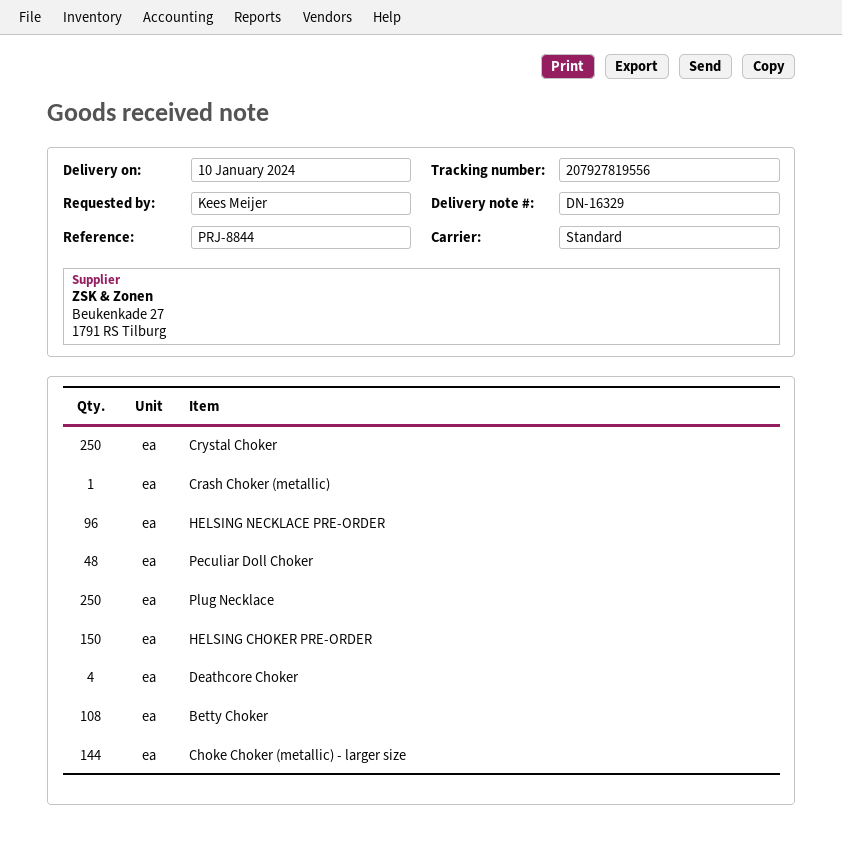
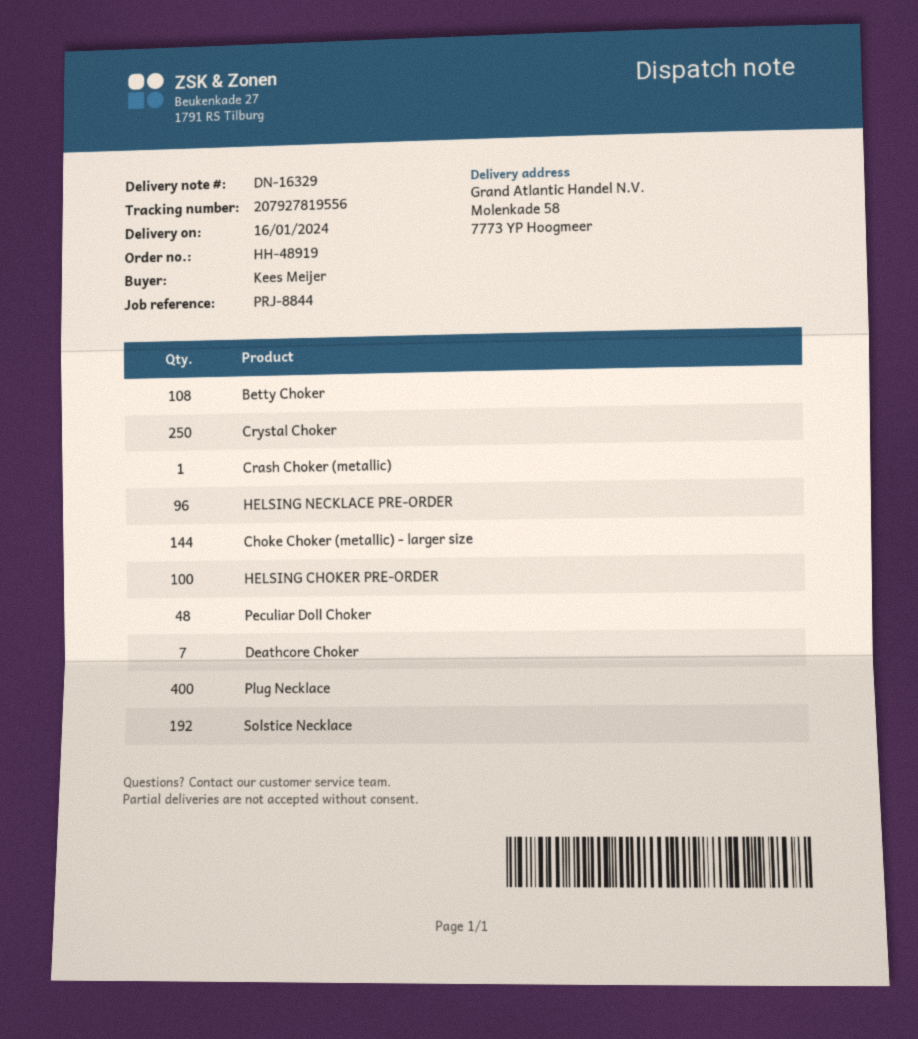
delivery date: 2024-01-10 -> 2024-01-16
Plug Necklace: 250 -> 400
HELSING CHOKER PRE-ORDER: 150 -> 100
Deathcore Choker: 4 -> 7
Solstice Necklace: none -> 192

